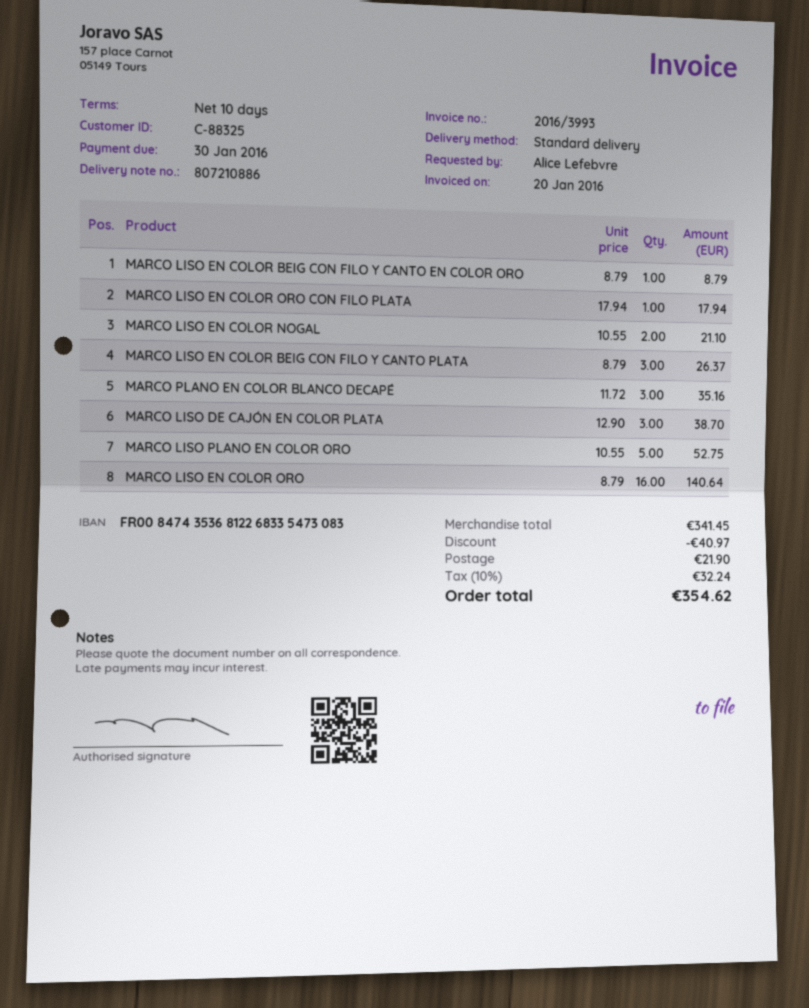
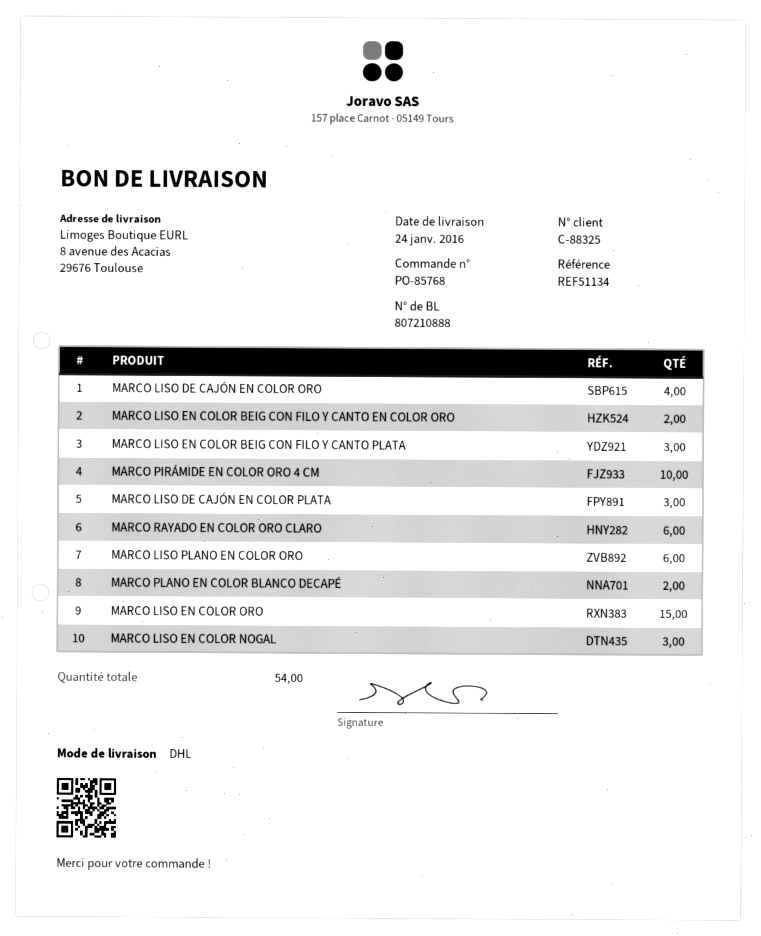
delivery note number: 807210886 -> 807210888
shipping method: standard -> DHL
MARCO LISO EN COLOR BEIG CON FILO Y CANTO EN COLOR ORO: 1 -> 2
MARCO LISO EN COLOR ORO CON FILO PLATA: 1 -> none
MARCO LISO EN COLOR NOGAL: 2 -> 3
MARCO PLANO EN COLOR BLANCO DECAPÉ: 3 -> 2
MARCO LISO PLANO EN COLOR ORO: 5 -> 6
MARCO LISO EN COLOR ORO: 16 -> 15
MARCO LISO DE CAJÓN EN COLOR ORO: none -> 4
MARCO PIRÁMIDE EN COLOR ORO 4 CM: none -> 10
MARCO RAYADO EN COLOR ORO CLARO: none -> 6

